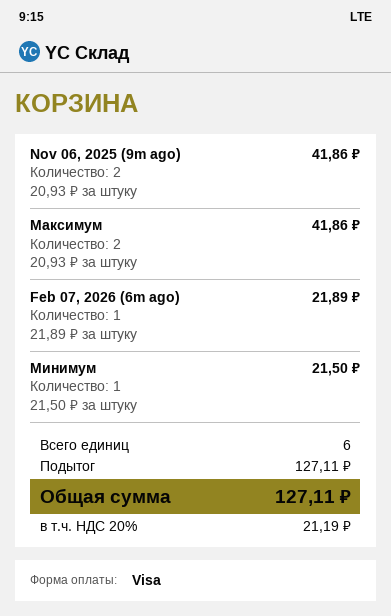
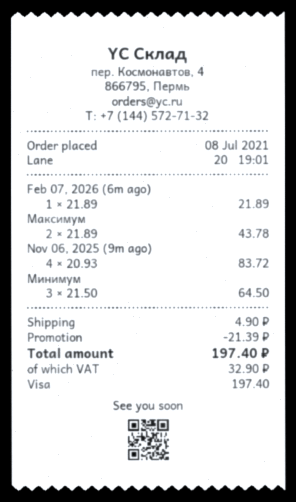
Nov 06, 2025 (9m ago): 2 x 20.93 = 41.86 -> 4 x 20.93 = 83.72
Максимум: 2 x 20.93 = 41.86 -> 2 x 21.89 = 43.78
Минимум: 1 x 21.50 = 21.50 -> 3 x 21.50 = 64.50
discount: none -> 21.39
shipping: none -> 4.90
tax: 21.19 -> 32.90
total: 127.11 -> 197.40

